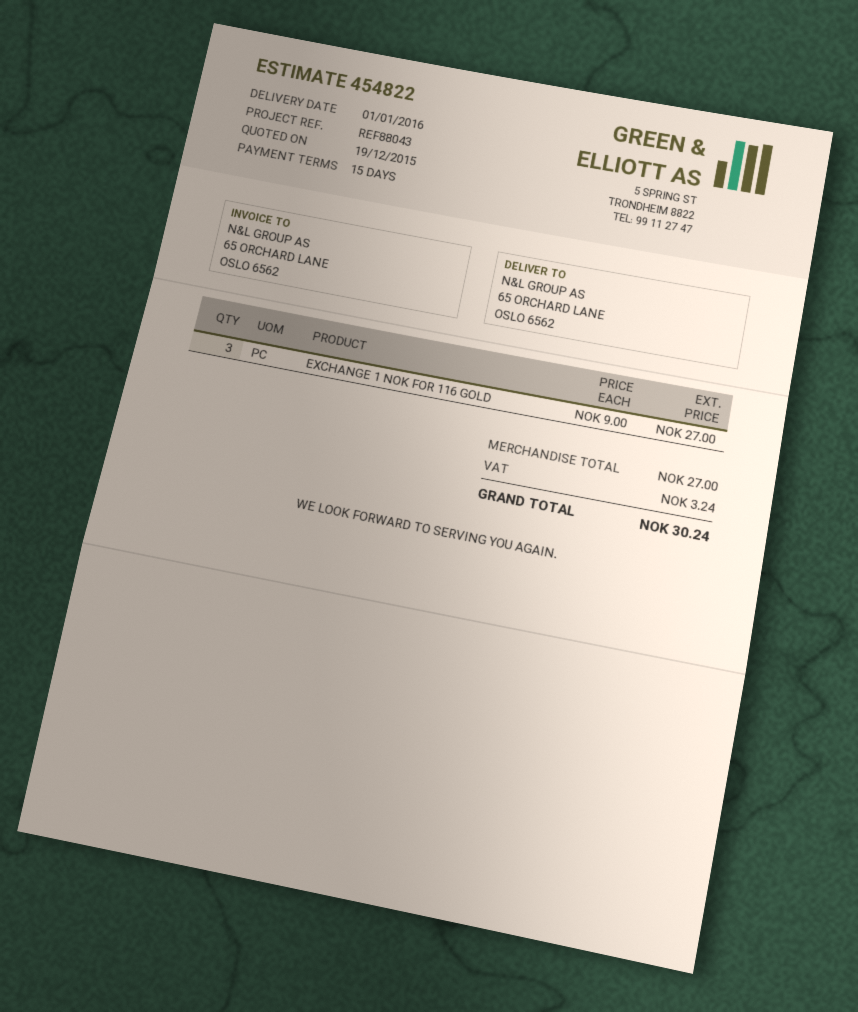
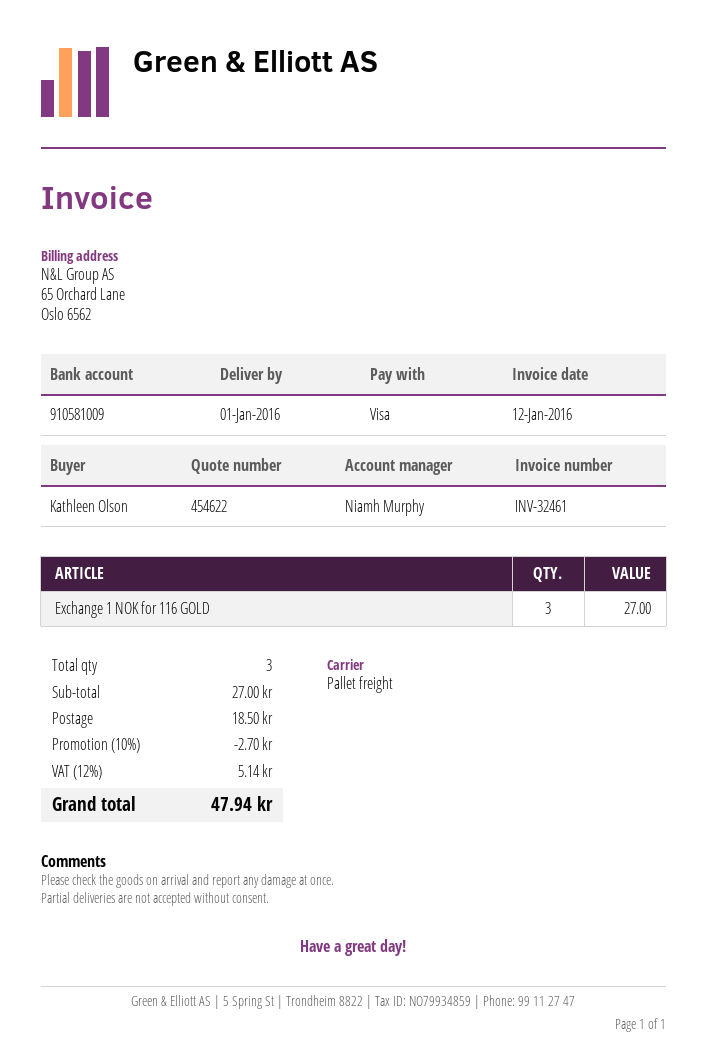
quote number: 454822 -> 454622
discount: none -> 10% = 2.70
shipping: none -> 18.50
tax: 3.24 -> 5.14
total: 30.24 -> 47.94

